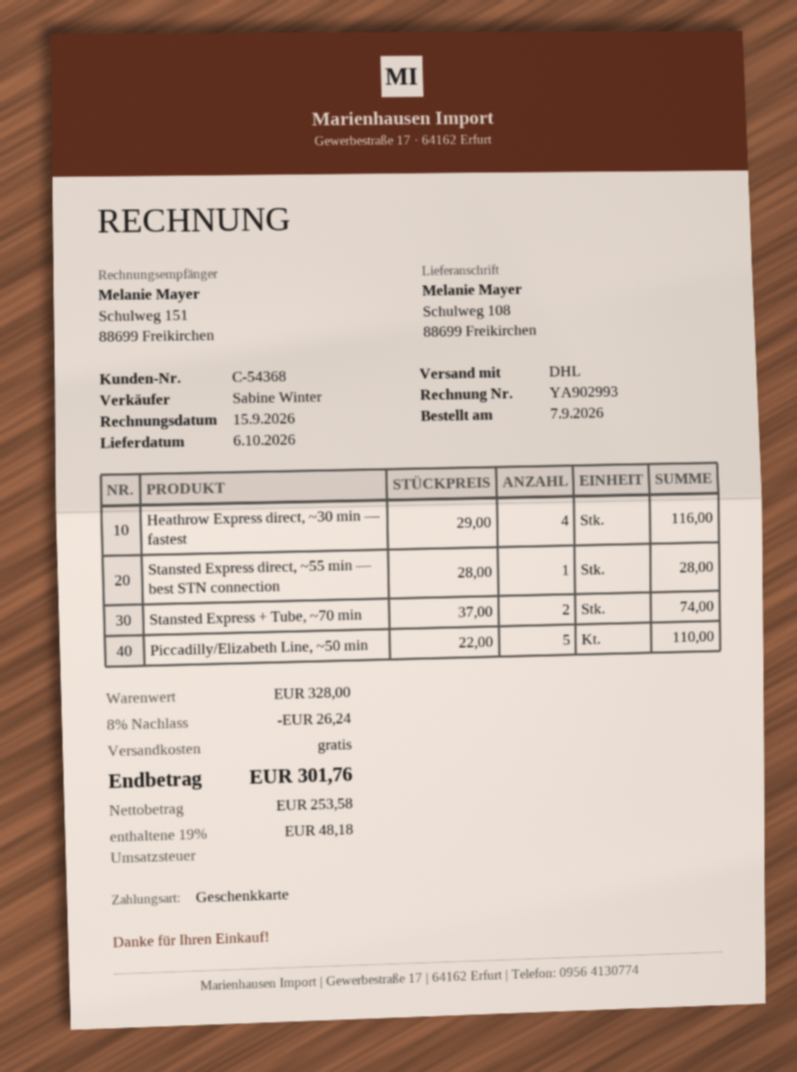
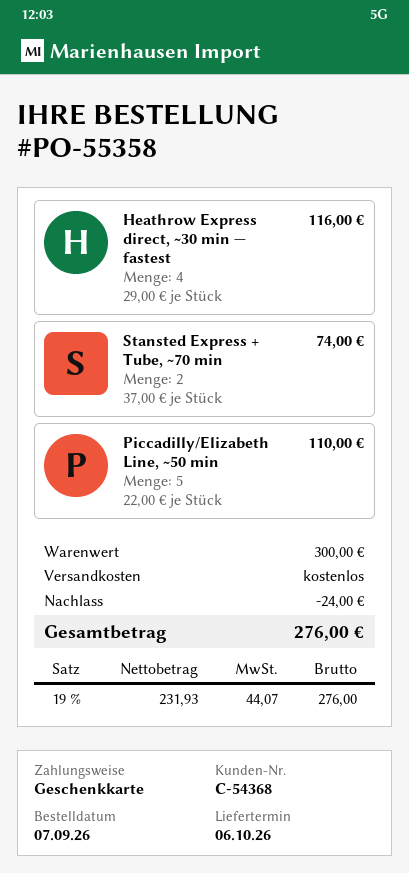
Stansted Express direct, ~55 min — best STN connection: 1 x 28.00 = 28.00 -> none
subtotal: 328.00 -> 300.00
discount: 26.24 -> 24.00
net: 253.58 -> 231.93
tax: 19% = 48.18 -> 19% = 44.07
total: 301.76 -> 276.00

